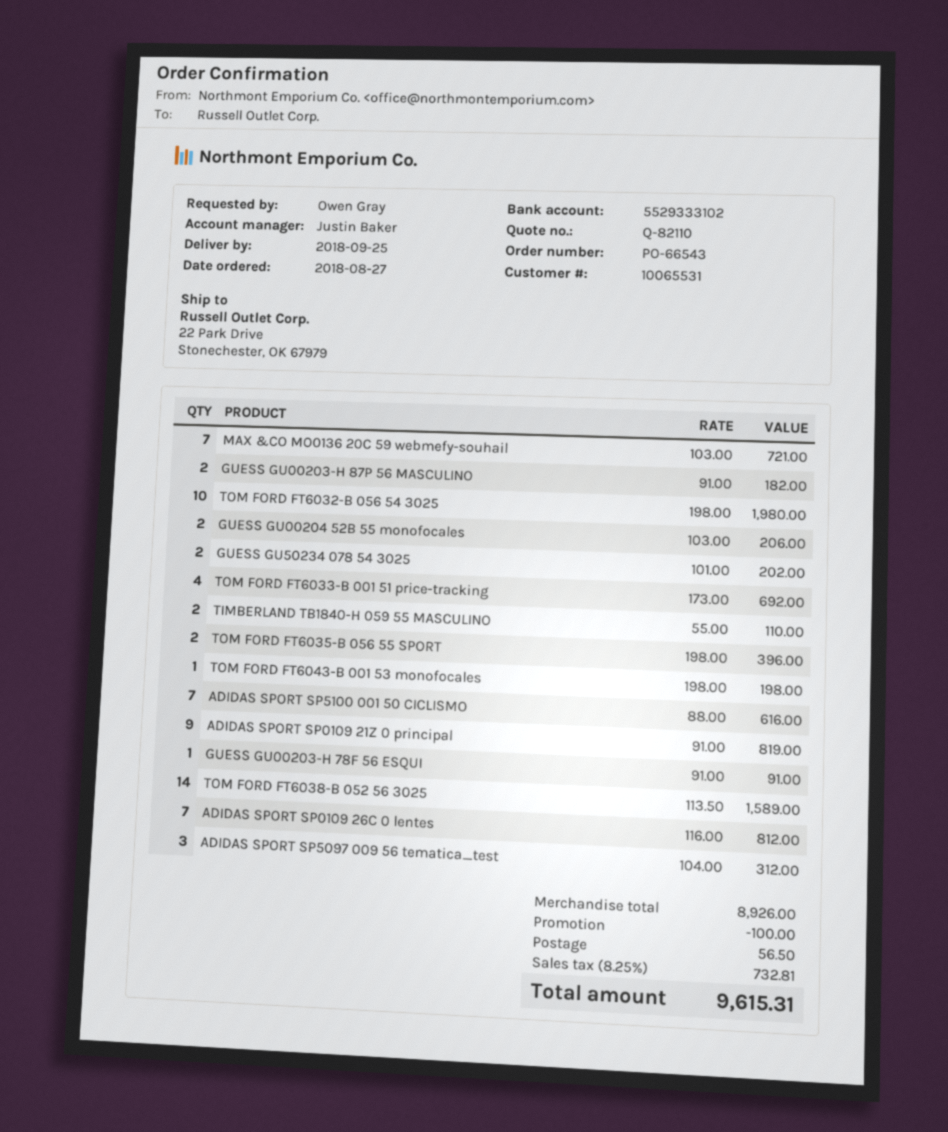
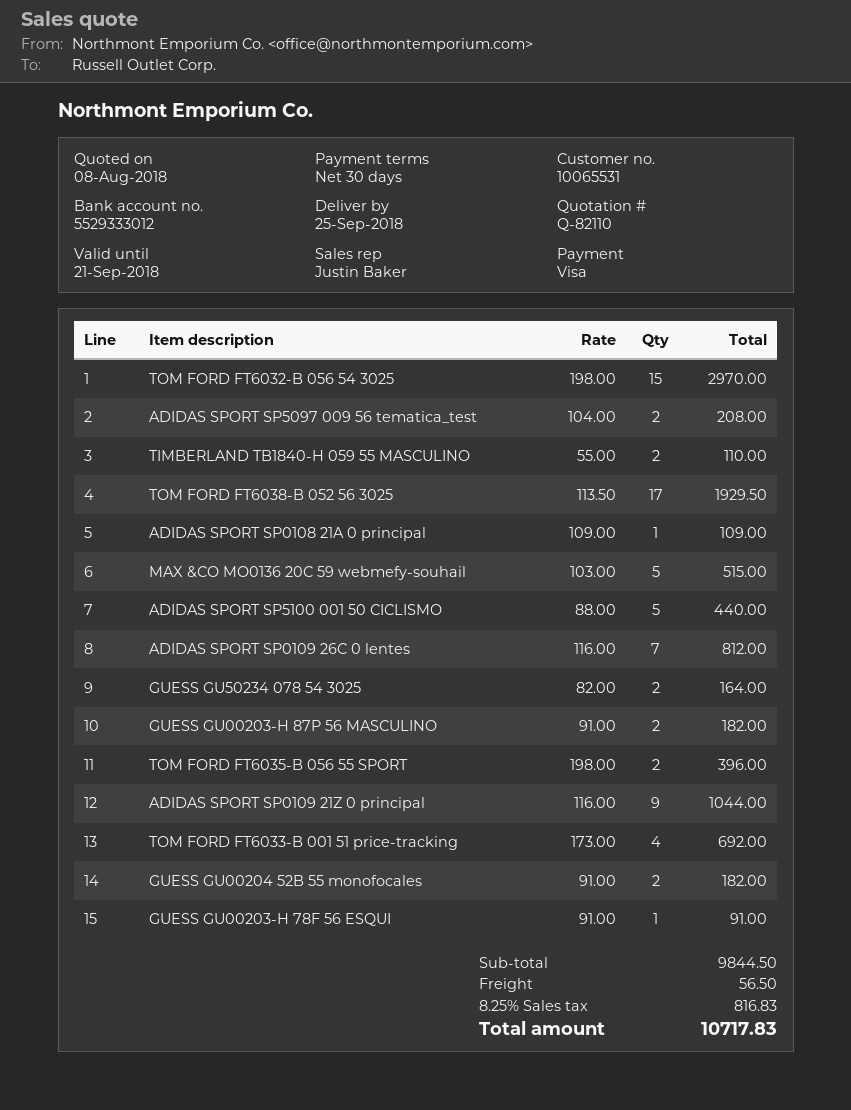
bank account: 5529333102 -> 5529333012
MAX &CO MO0136 20C 59 webmefy-souhail: 7 x 103.00 = 721.00 -> 5 x 103.00 = 515.00
TOM FORD FT6032-B 056 54 3025: 10 x 198.00 = 1980.00 -> 15 x 198.00 = 2970.00
GUESS GU00204 52B 55 monofocales: 2 x 103.00 = 206.00 -> 2 x 91.00 = 182.00
GUESS GU50234 078 54 3025: 2 x 101.00 = 202.00 -> 2 x 82.00 = 164.00
TOM FORD FT6043-B 001 53 monofocales: 1 x 198.00 = 198.00 -> none
ADIDAS SPORT SP5100 001 50 CICLISMO: 7 x 88.00 = 616.00 -> 5 x 88.00 = 440.00
ADIDAS SPORT SP0109 21Z 0 principal: 9 x 91.00 = 819.00 -> 9 x 116.00 = 1044.00
TOM FORD FT6038-B 052 56 3025: 14 x 113.50 = 1589.00 -> 17 x 113.50 = 1929.50
ADIDAS SPORT SP5097 009 56 tematica_test: 3 x 104.00 = 312.00 -> 2 x 104.00 = 208.00
ADIDAS SPORT SP0108 21A 0 principal: none -> 1 x 109.00 = 109.00
subtotal: 8926.00 -> 9844.50
discount: 100.00 -> none
tax: 8.25% = 732.81 -> 8.25% = 816.83
total: 9615.31 -> 10717.83

